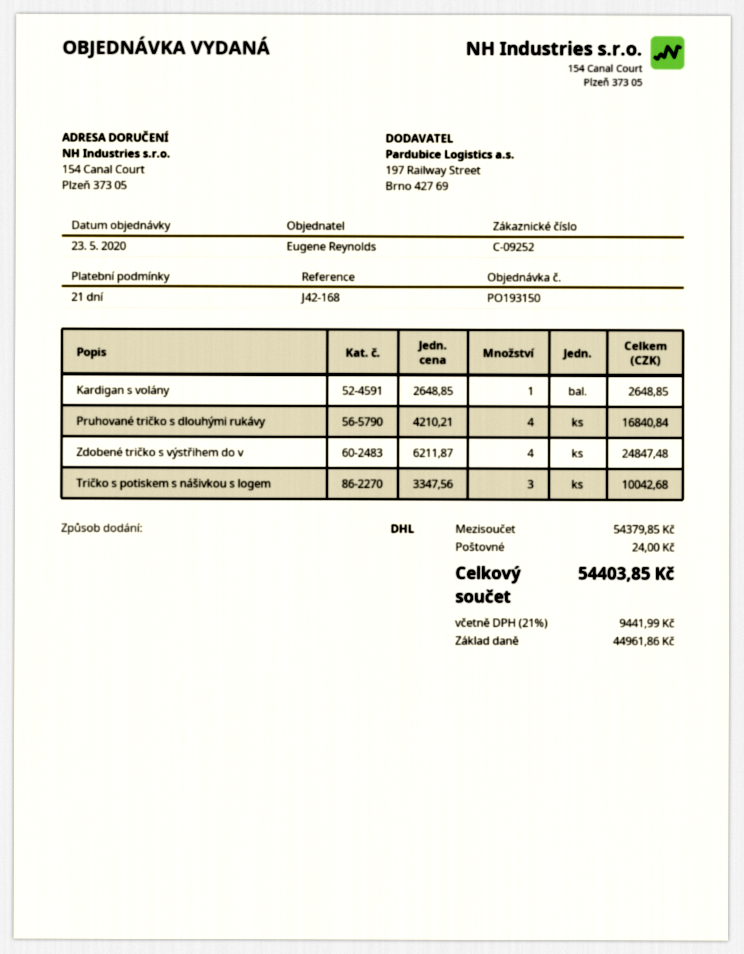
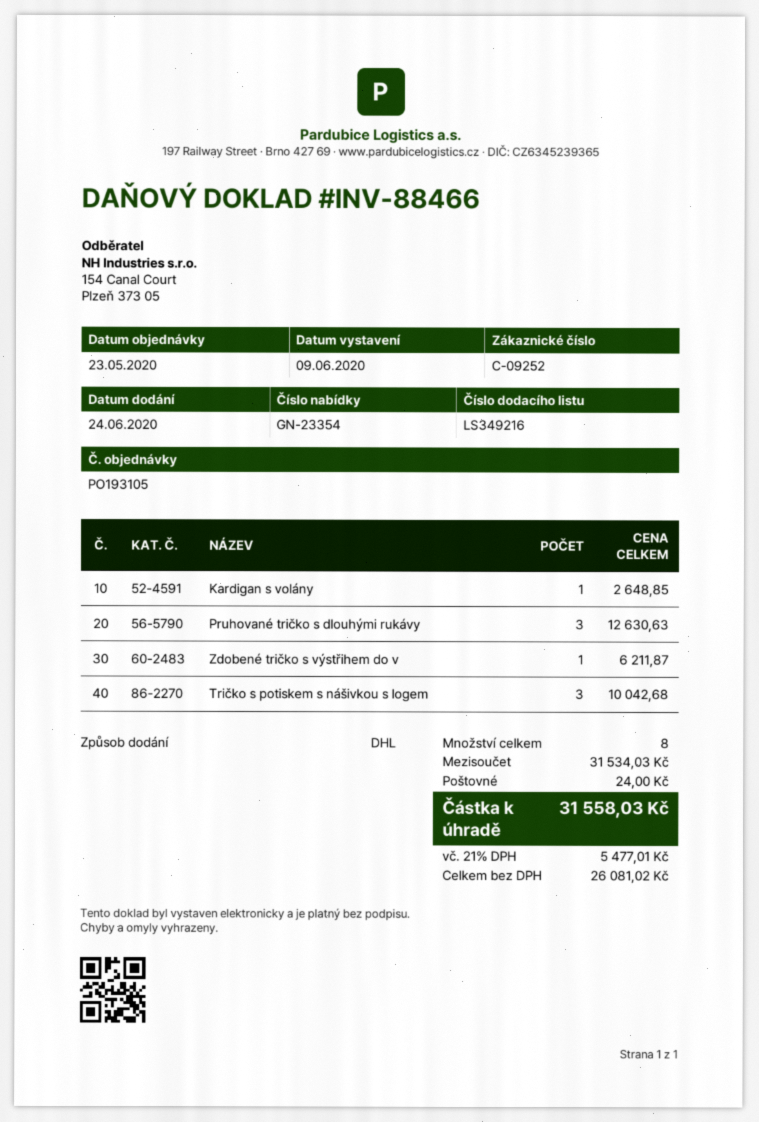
order number: PO193150 -> PO193105
Pruhované tričko s dlouhými rukávy: 4 for 16840.84 -> 3 for 12630.63
Zdobené tričko s výstřihem do v: 4 for 24847.48 -> 1 for 6211.87
subtotal: 54379.85 -> 31534.03
net: 44961.86 -> 26081.02
tax: 21% = 9441.99 -> 21% = 5477.01
total: 54403.85 -> 31558.03

